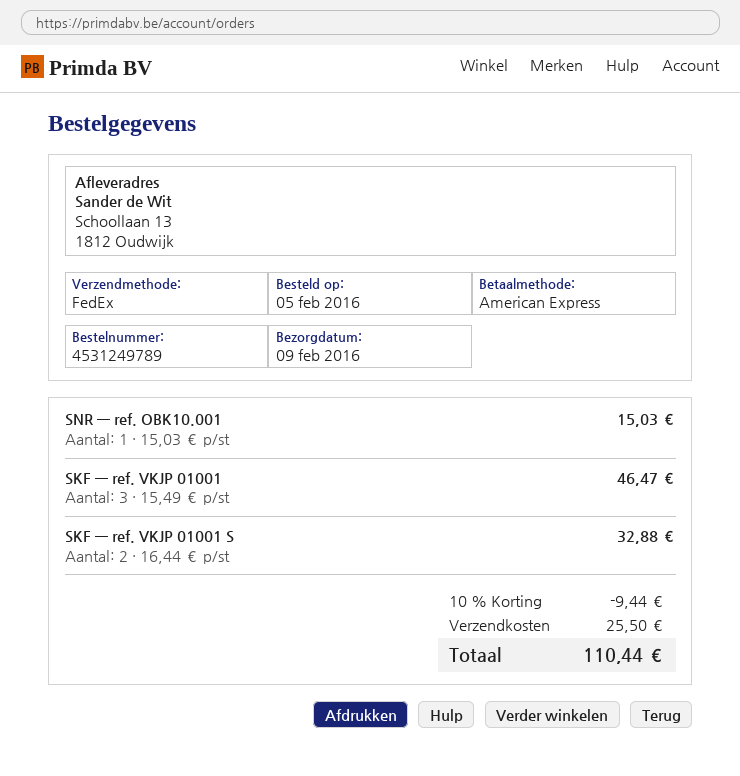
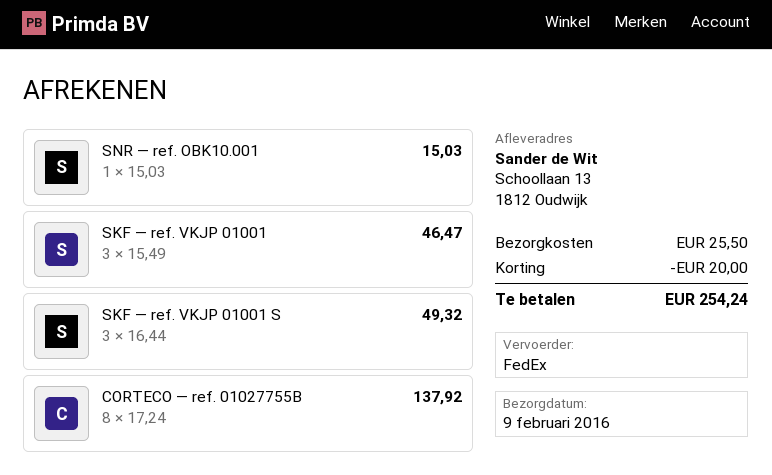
SKF — ref. VKJP 01001 S: 2 x 16.44 = 32.88 -> 3 x 16.44 = 49.32
CORTECO — ref. 01027755B: none -> 8 x 17.24 = 137.92
discount: 9.44 -> 20.00
total: 110.44 -> 254.24

